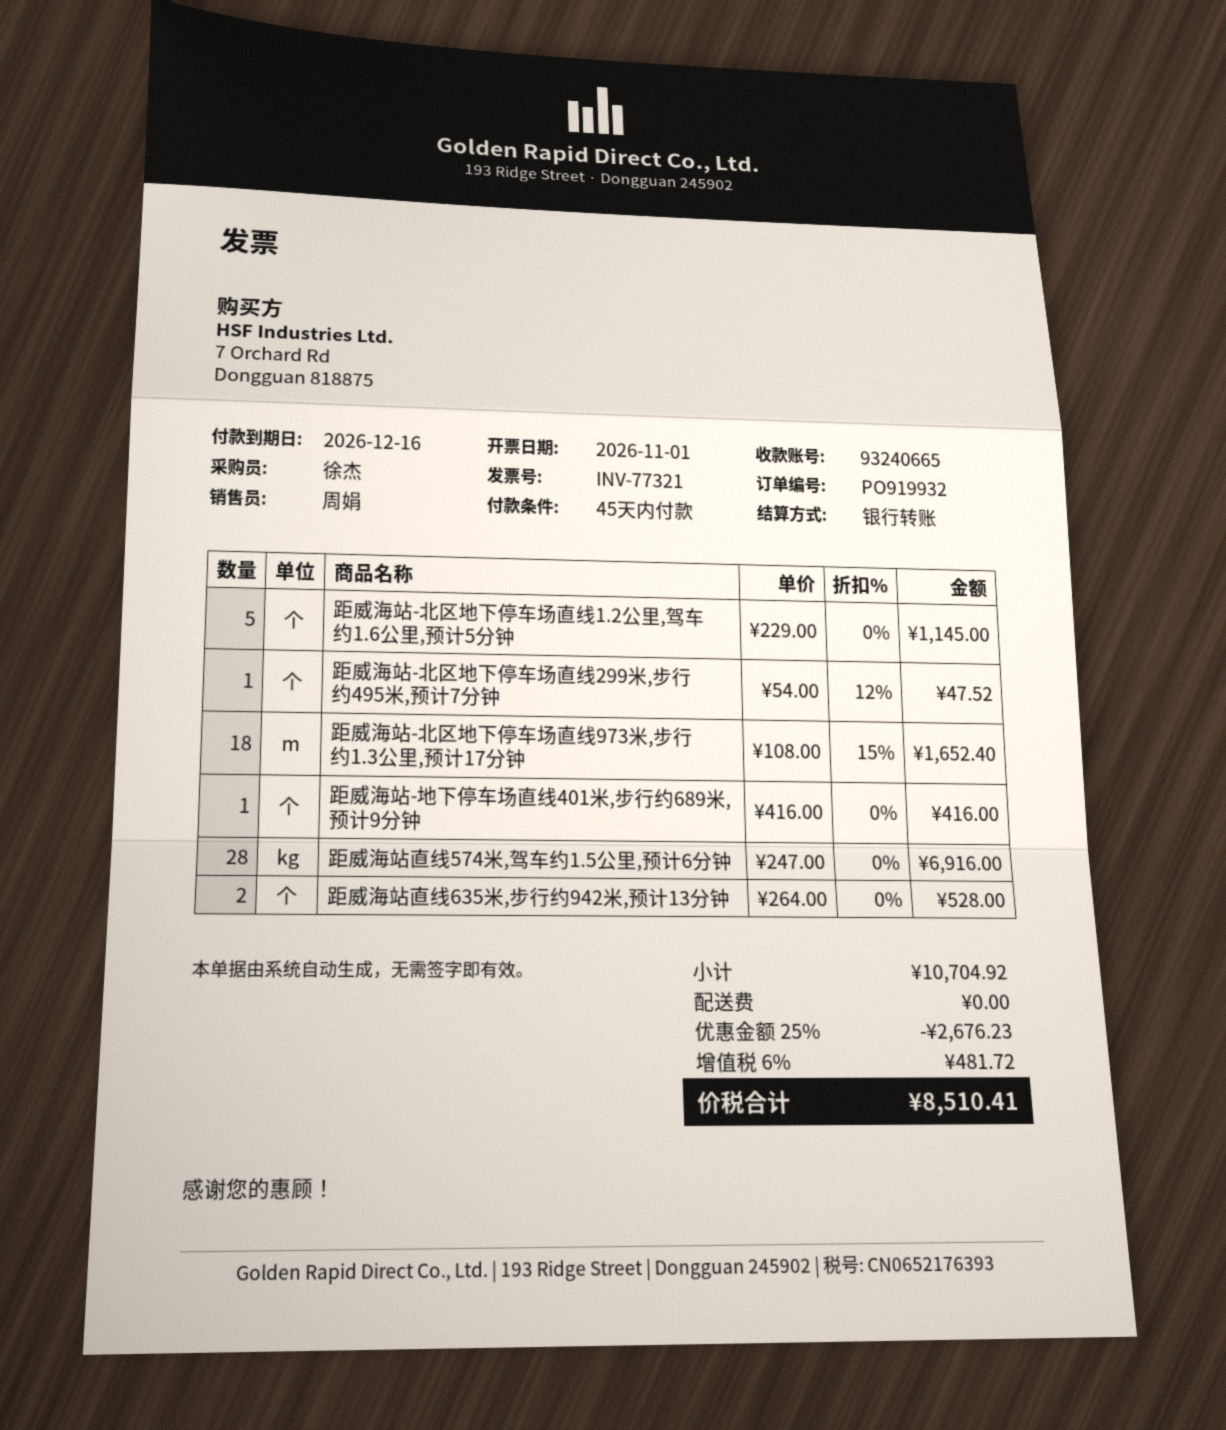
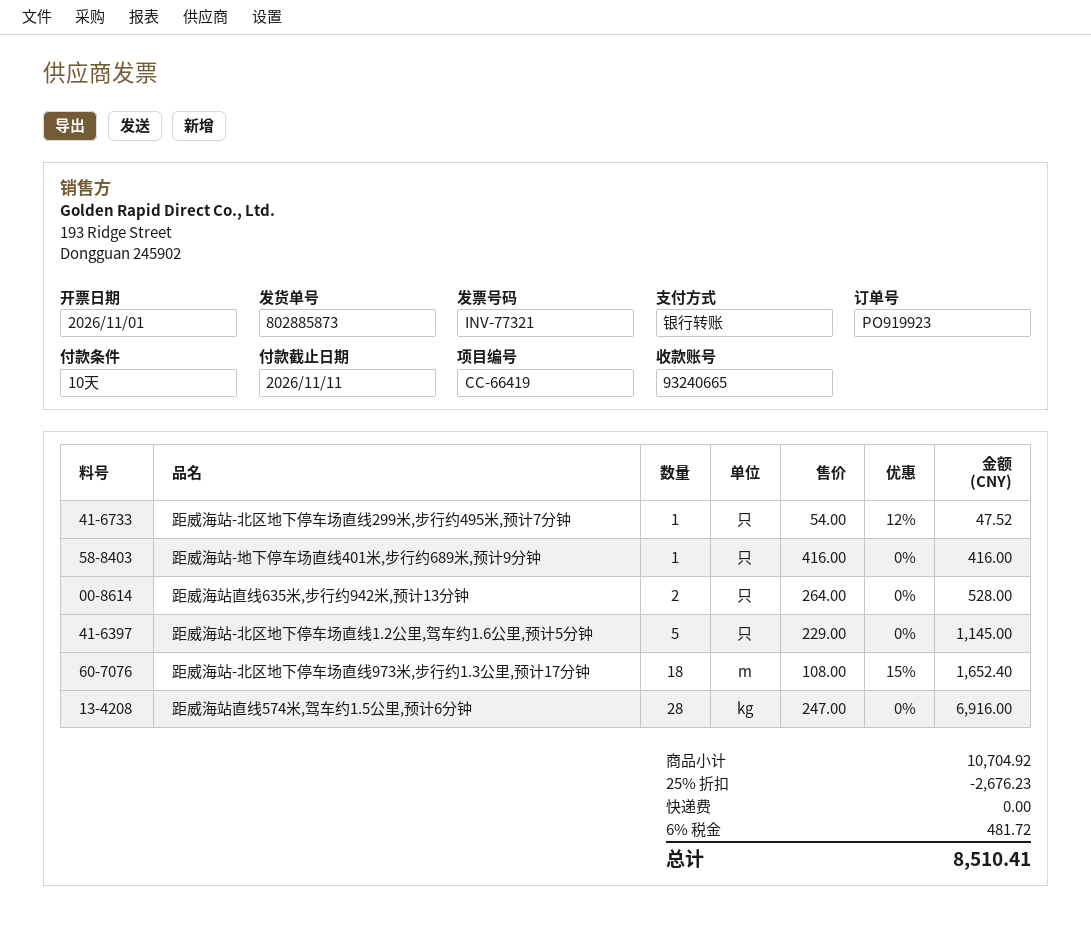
order number: PO919932 -> PO919923
payment terms: 45 days -> 10 days
due date: 2026-12-16 -> 2026-11-11

